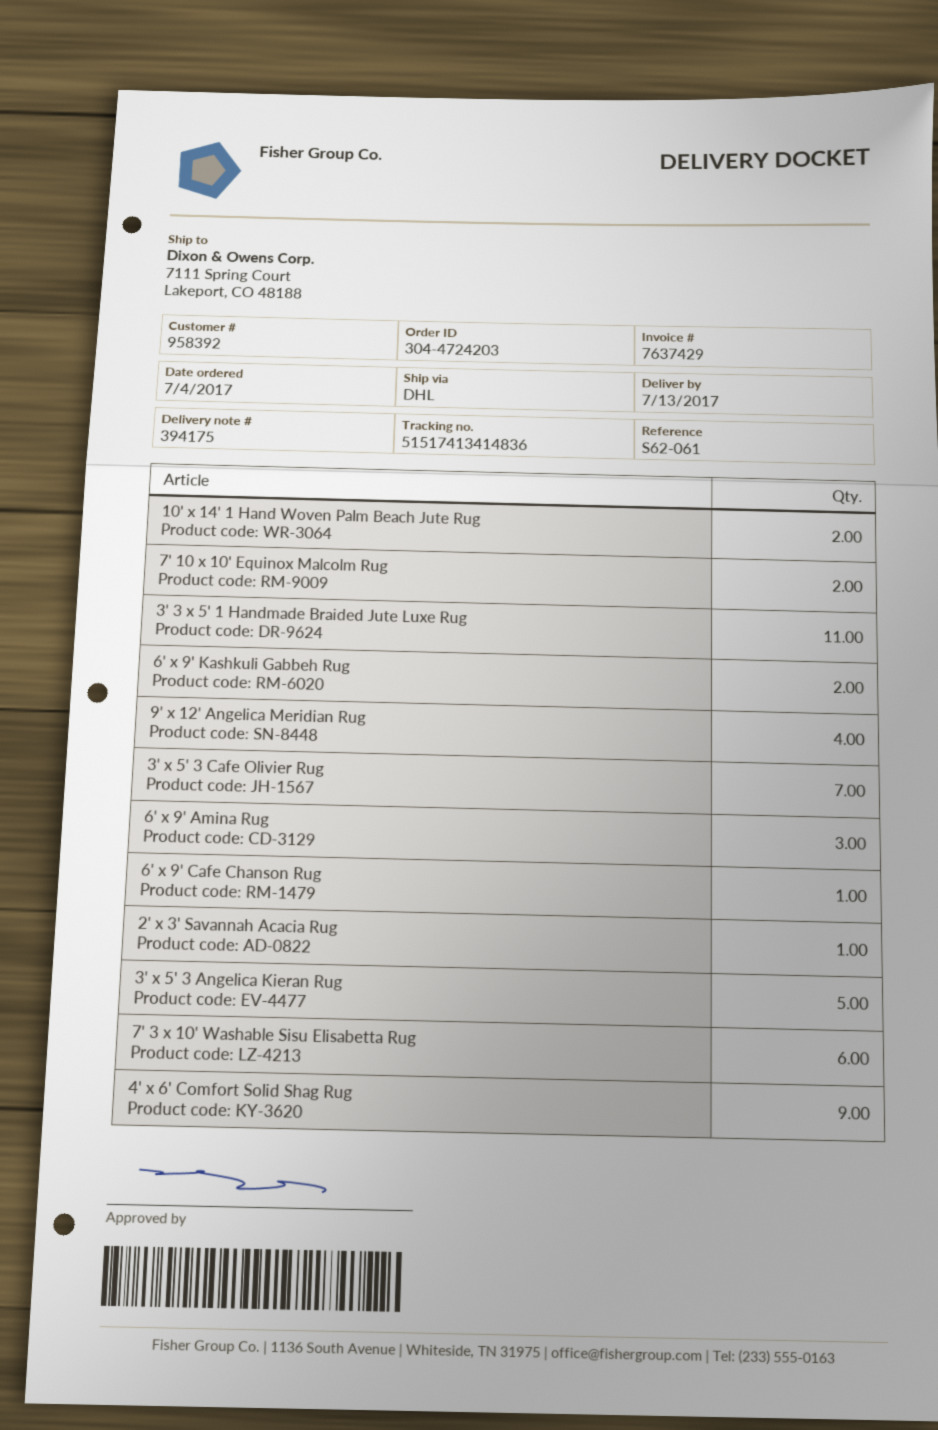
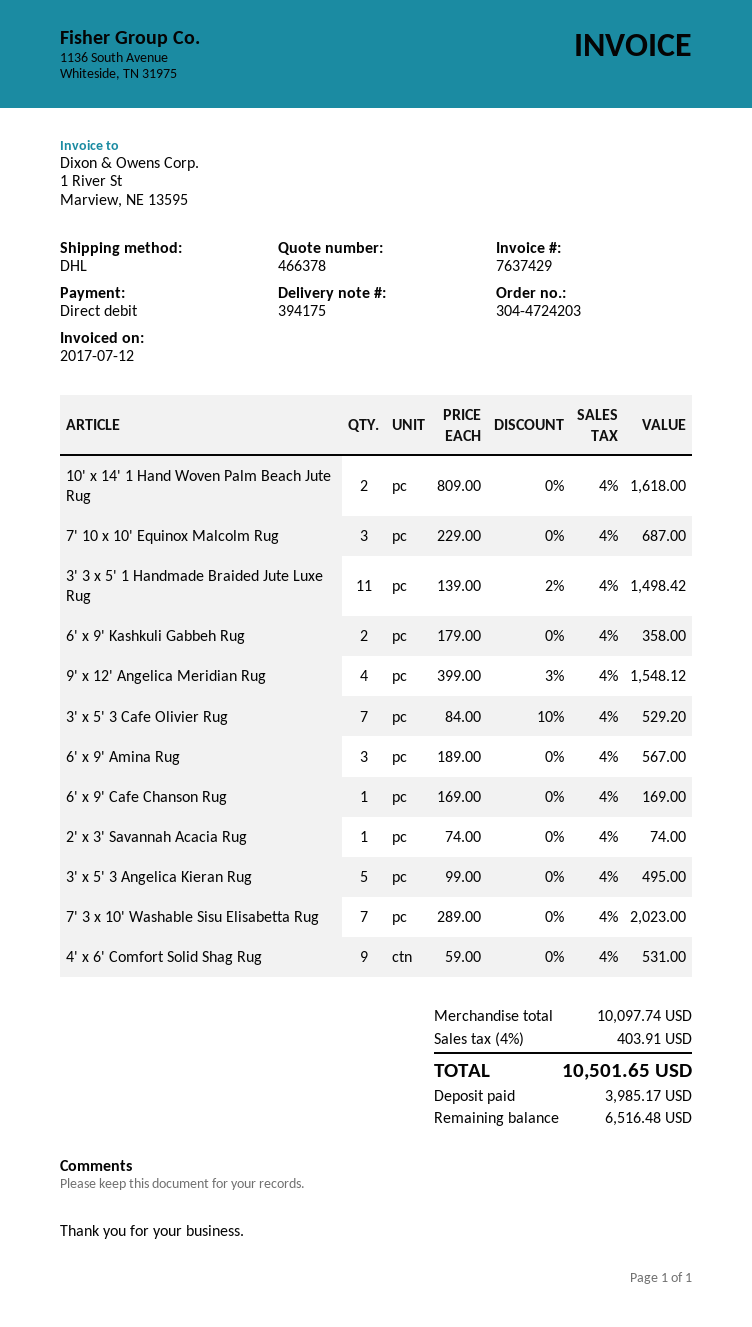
7' 10 x 10' Equinox Malcolm Rug: 2 -> 3
7' 3 x 10' Washable Sisu Elisabetta Rug: 6 -> 7

